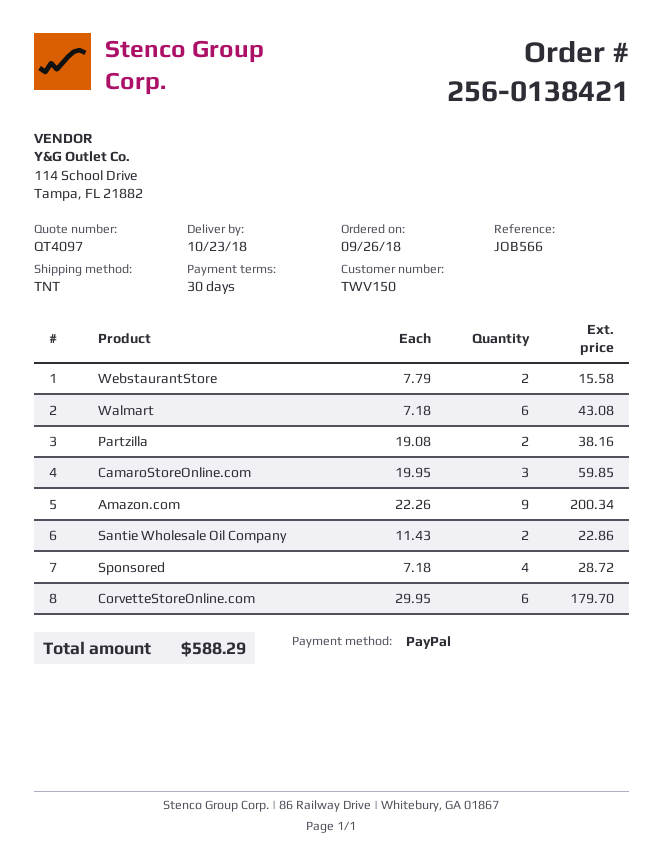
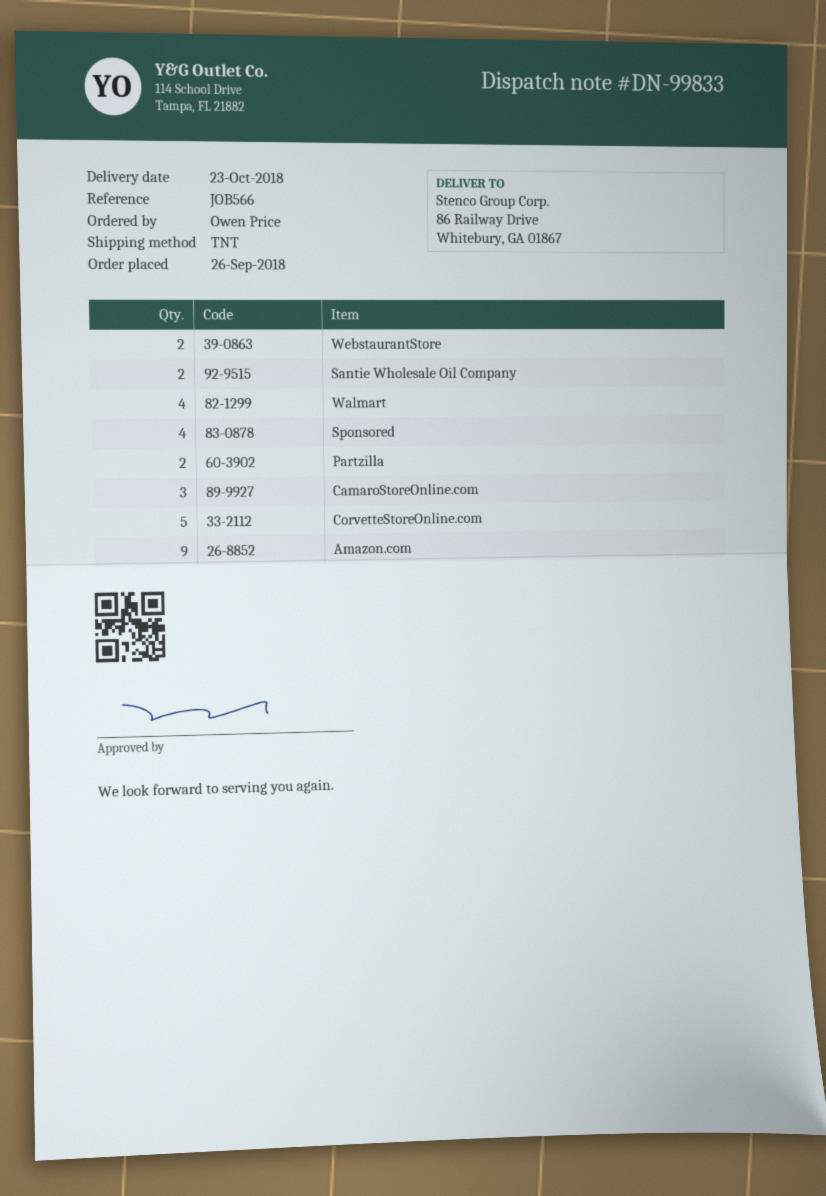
Walmart: 6 -> 4
CorvetteStoreOnline.com: 6 -> 5

